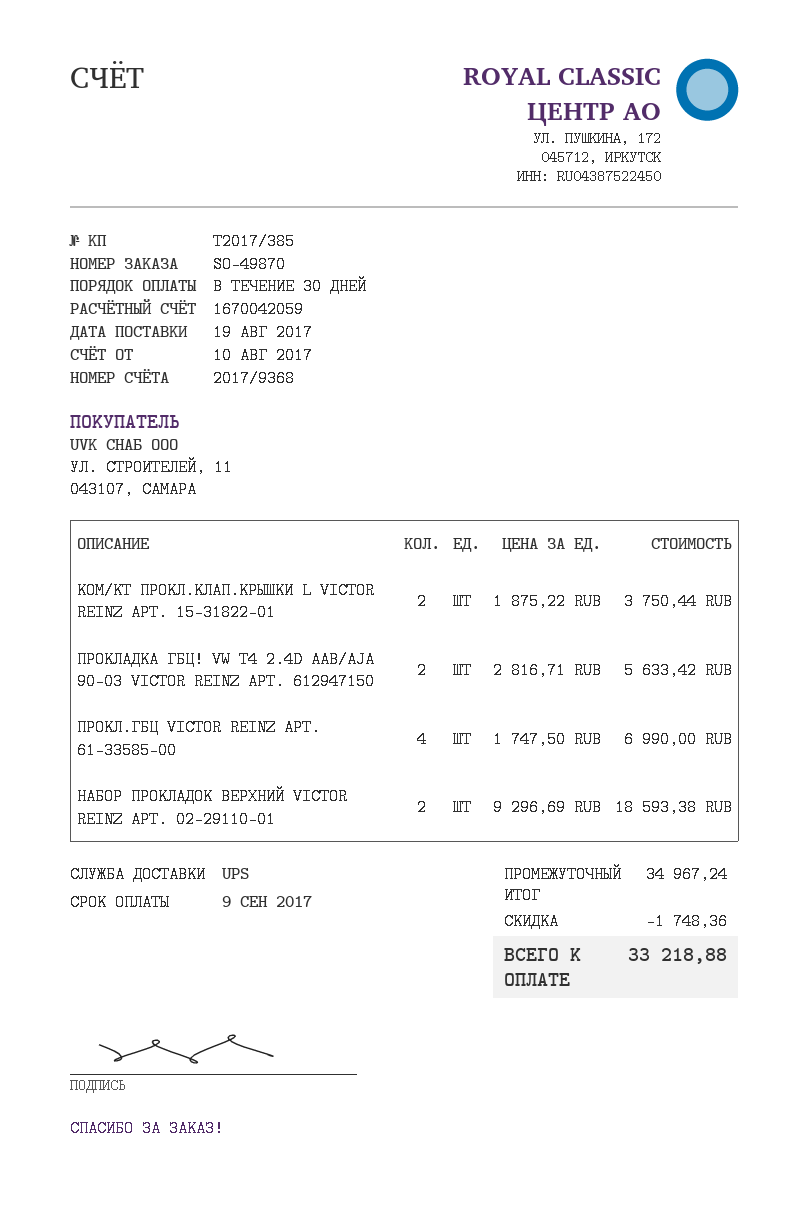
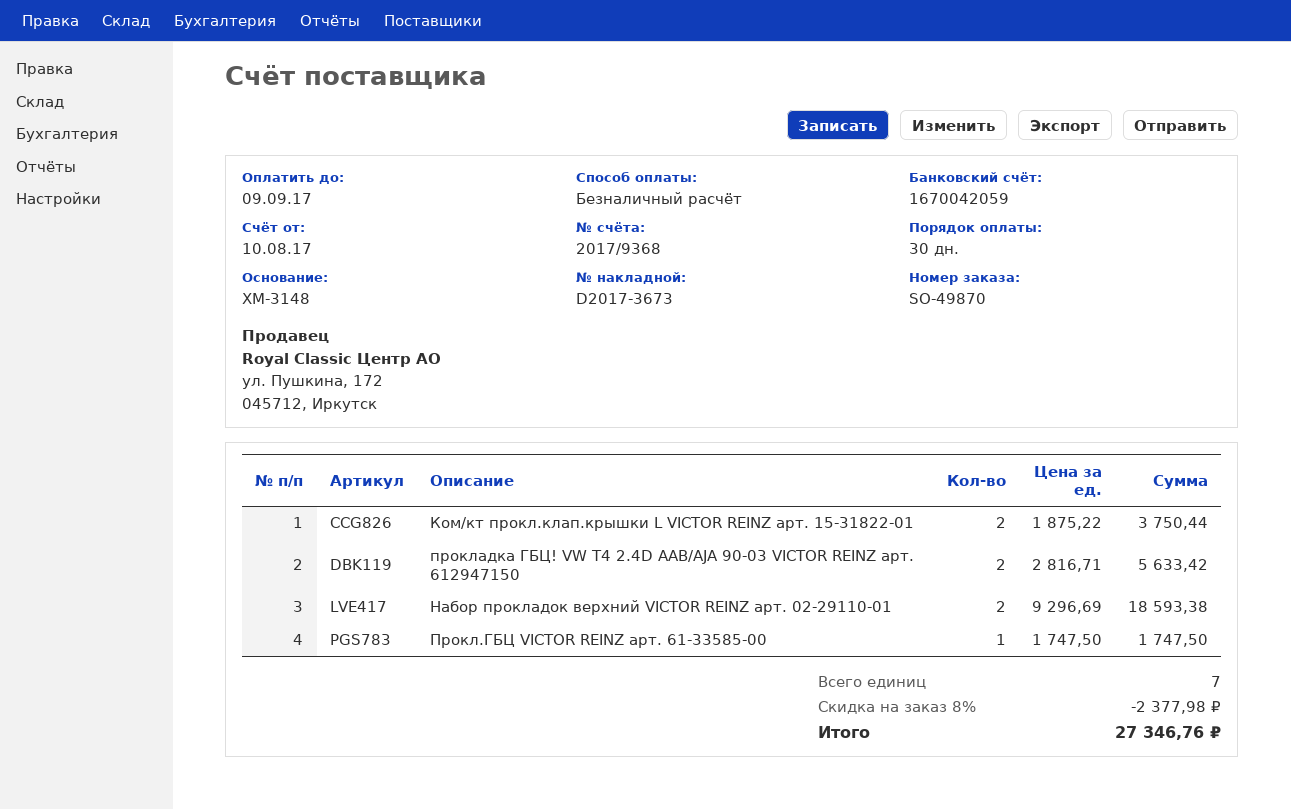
ПРОКЛ.ГБЦ VICTOR REINZ АРТ. 61-33585-00: 4 x 1747.50 = 6990.00 -> 1 x 1747.50 = 1747.50
discount: 1748.36 -> 2377.98
total: 33218.88 -> 27346.76

